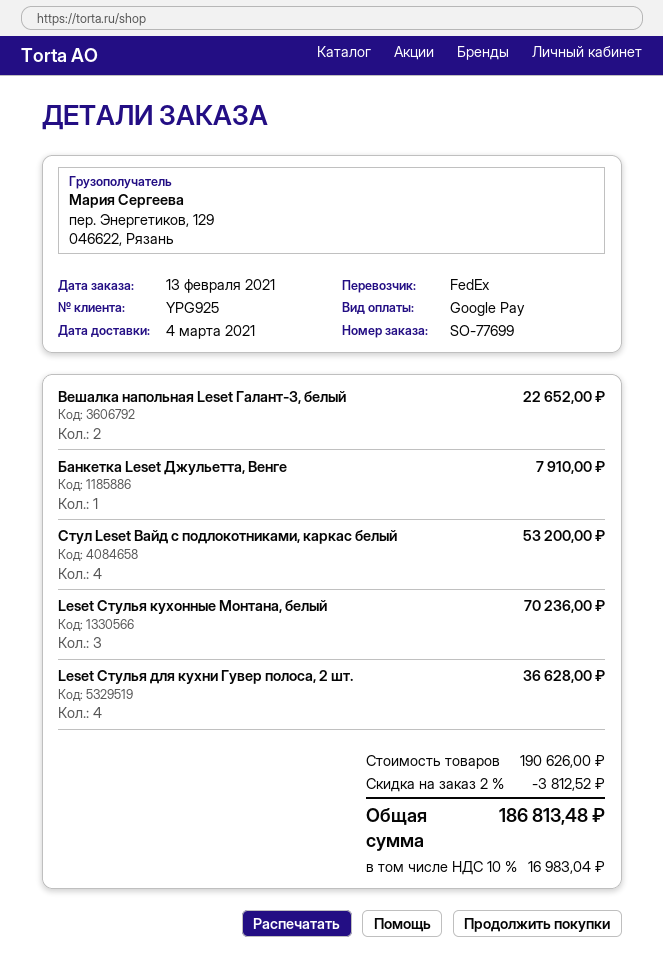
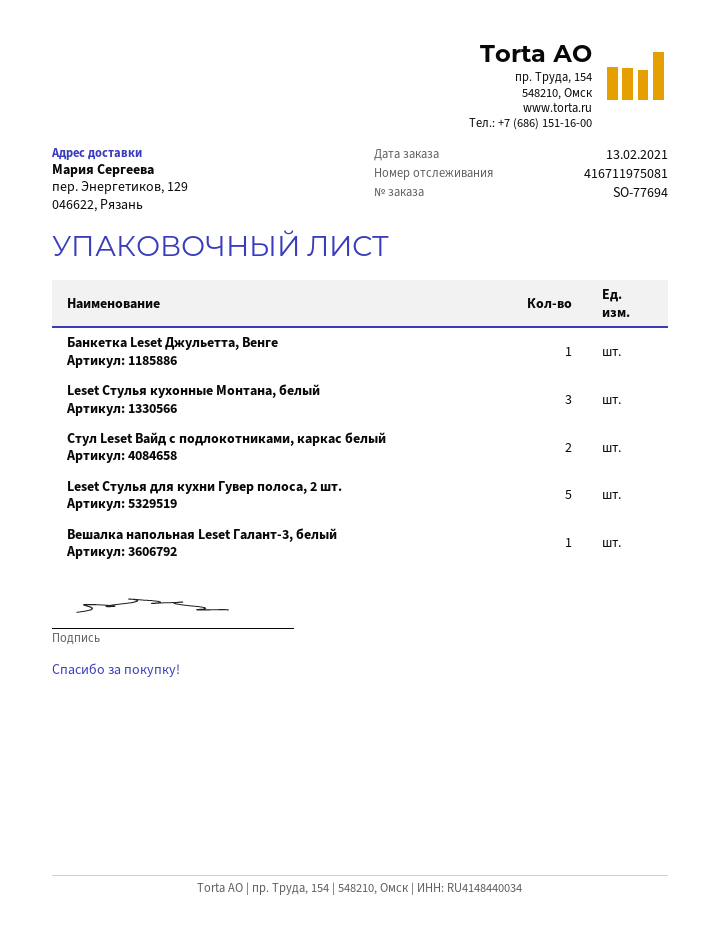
order number: SO-77699 -> SO-77694
Вешалка напольная Leset Галант-3, белый: 2 -> 1
Стул Leset Вайд с подлокотниками, каркас белый: 4 -> 2
Leset Стулья для кухни Гувер полоса, 2 шт.: 4 -> 5

